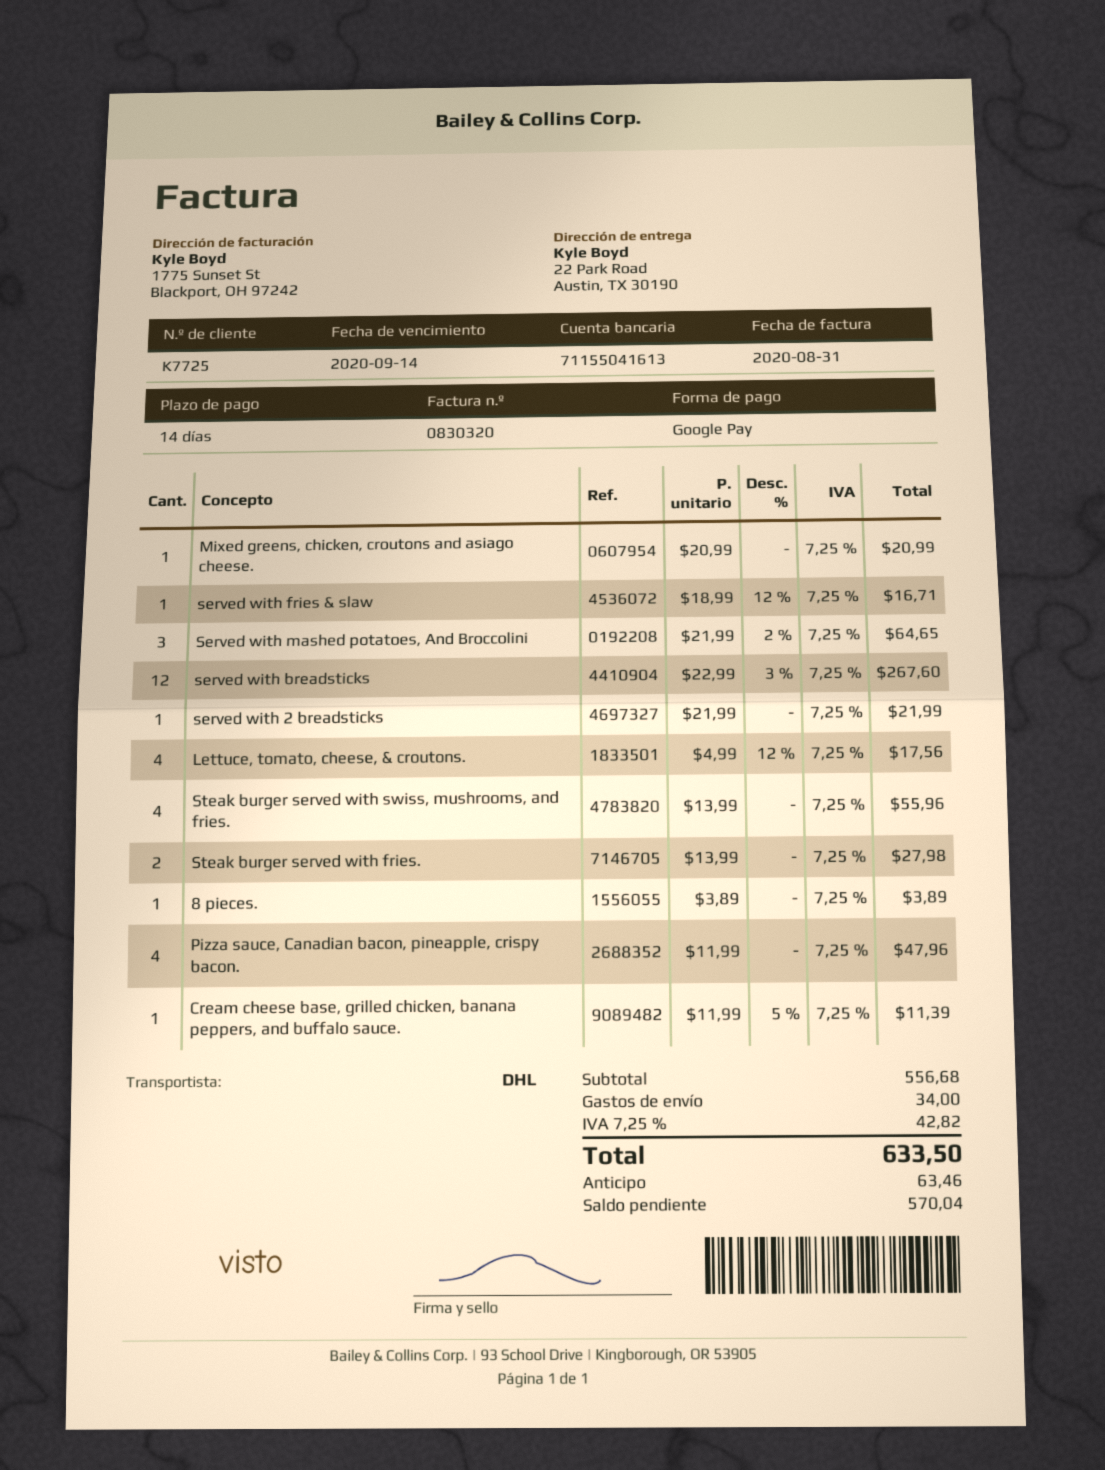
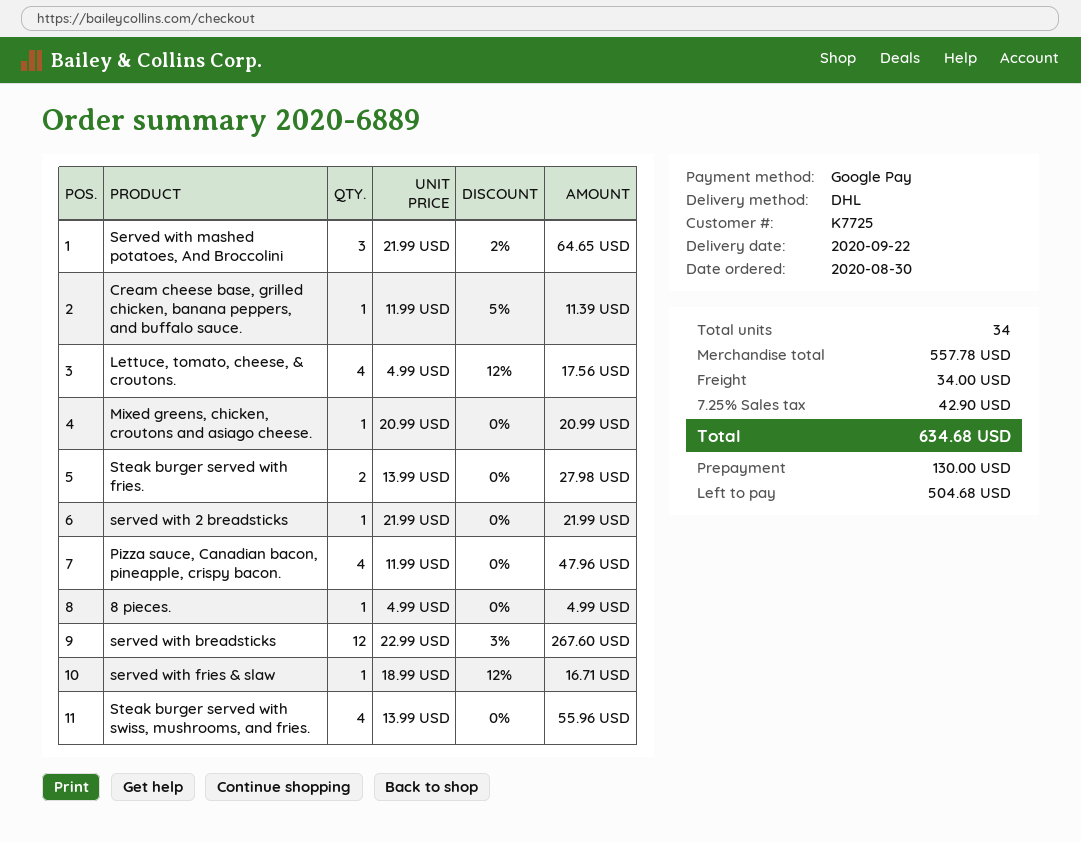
8 pieces.: 1 x 3.89 = 3.89 -> 1 x 4.99 = 4.99
subtotal: 556.68 -> 557.78
tax: 7.25% = 42.82 -> 7.25% = 42.90
total: 633.50 -> 634.68
deposit: 63.46 -> 130.00
balance: 570.04 -> 504.68

